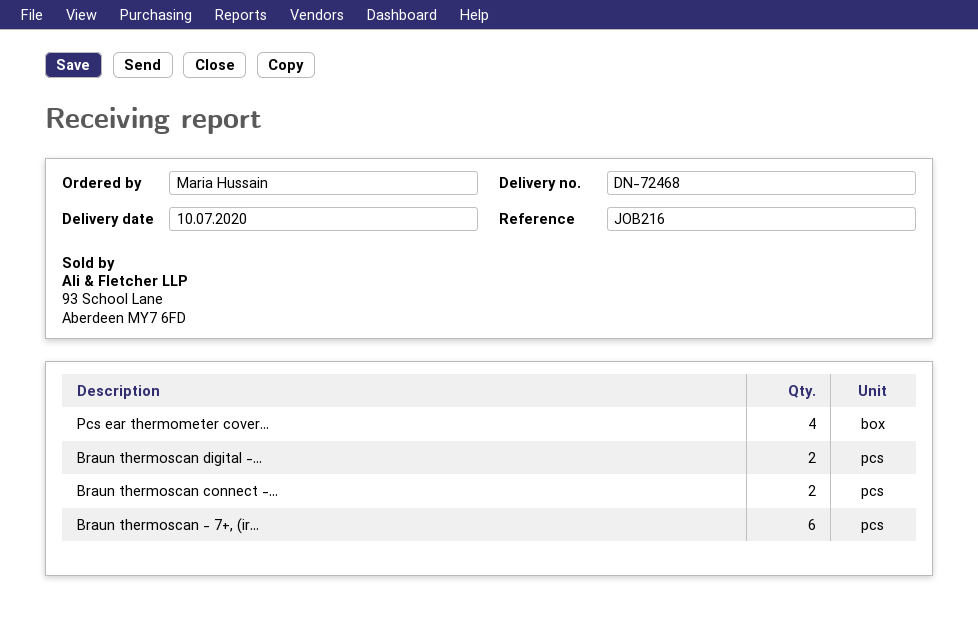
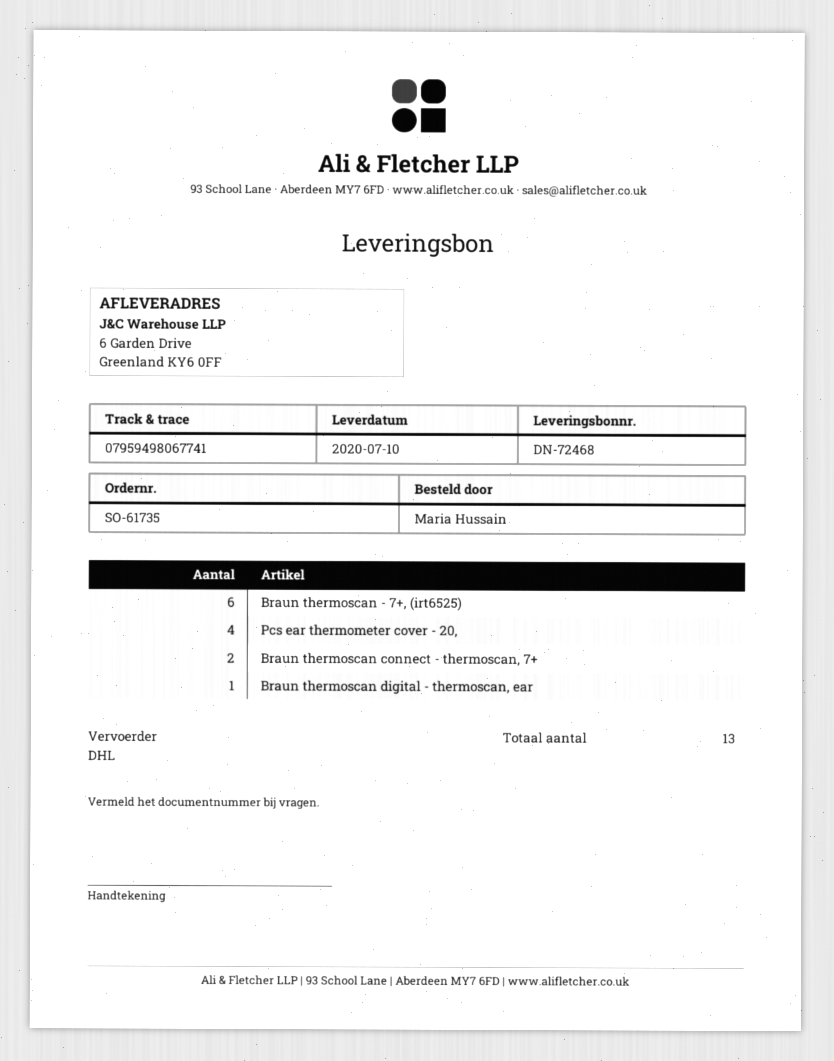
Braun thermoscan digital -...: 2 -> 1

